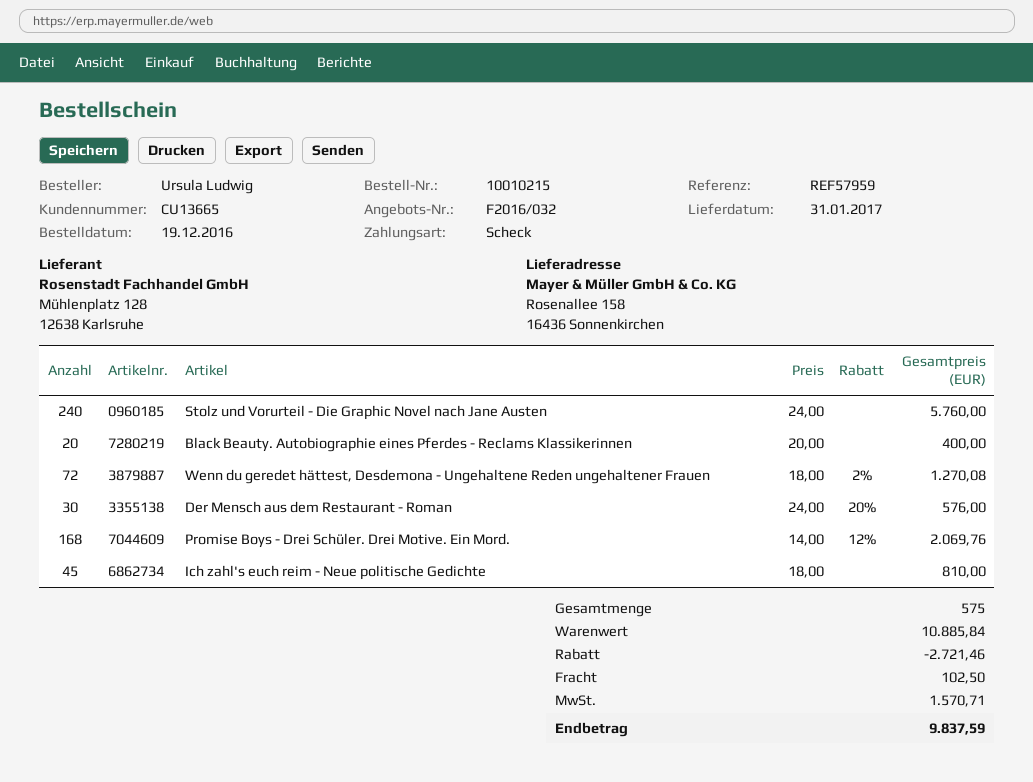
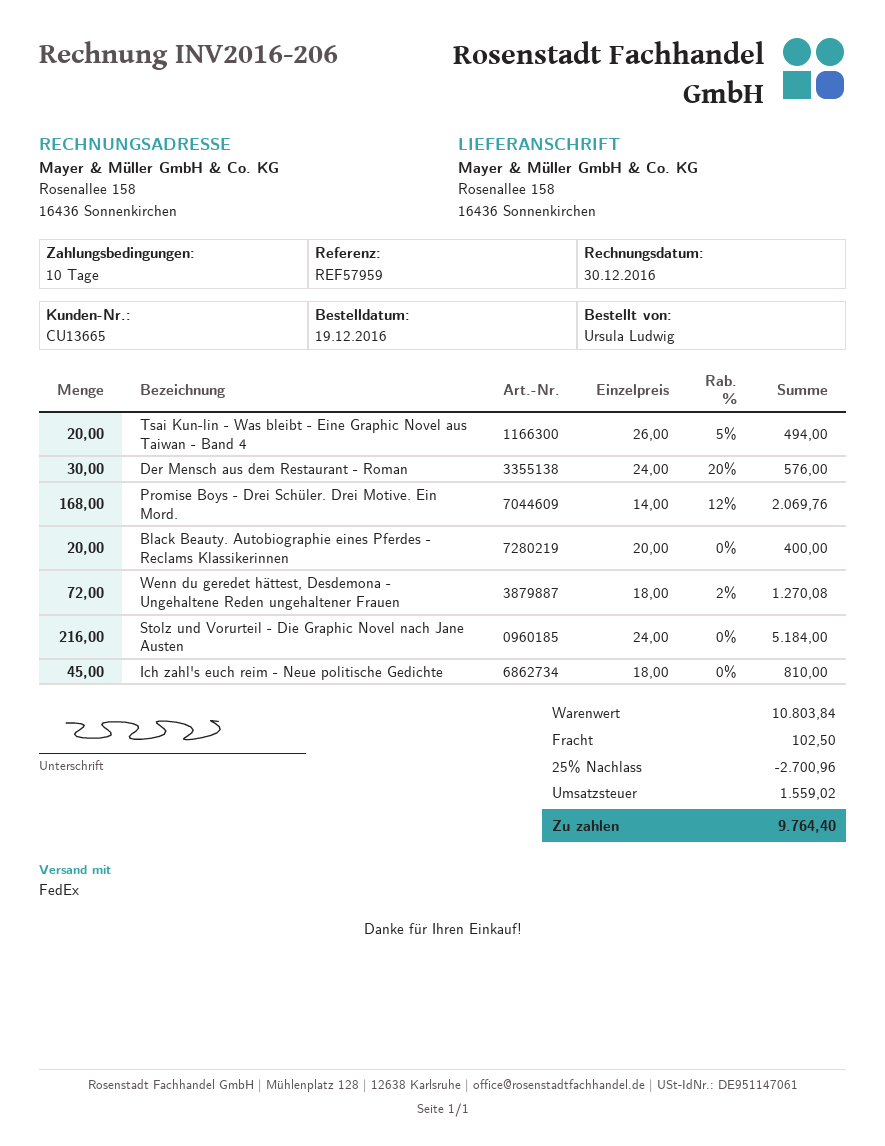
Stolz und Vorurteil - Die Graphic Novel nach Jane Austen: 240 x 24.00 = 5760.00 -> 216 x 24.00 = 5184.00
Tsai Kun-lin - Was bleibt - Eine Graphic Novel aus Taiwan - Band 4: none -> 20 x 26.00 - 5% = 494.00
subtotal: 10885.84 -> 10803.84
discount: 2721.46 -> 2700.96
tax: 1570.71 -> 1559.02
total: 9837.59 -> 9764.40

